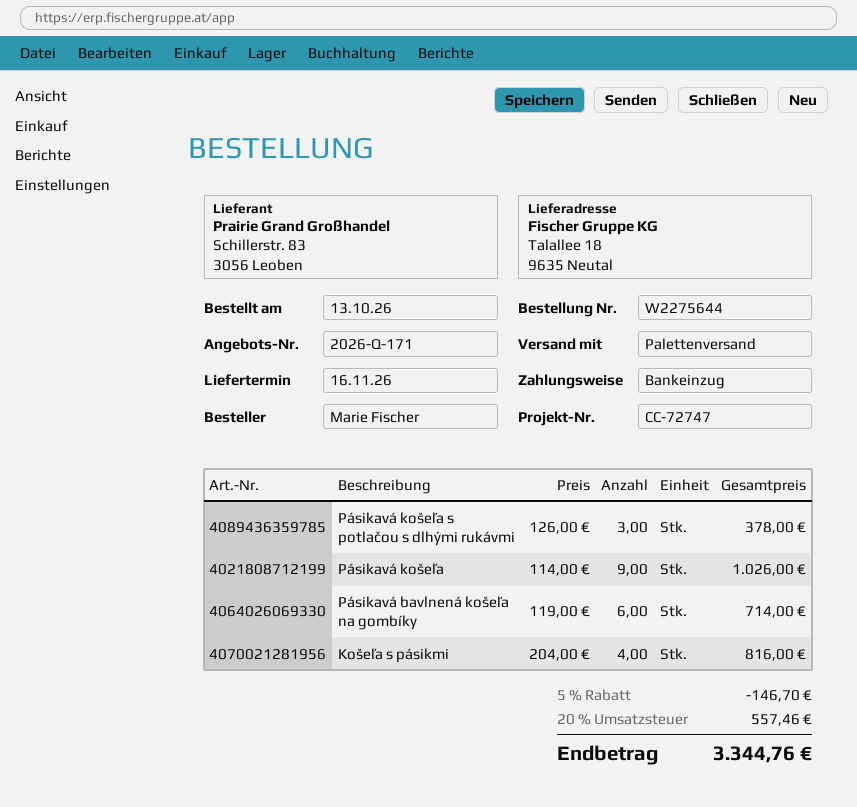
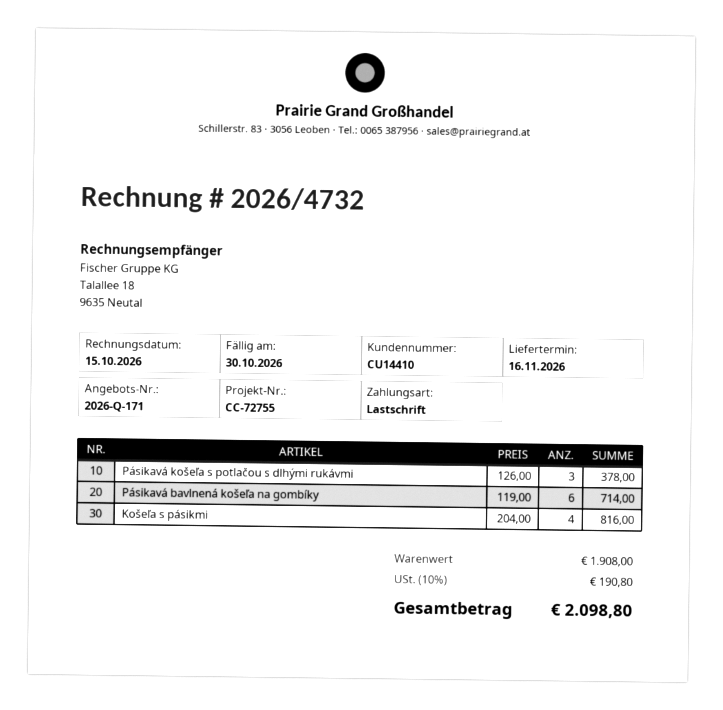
reference: CC-72747 -> CC-72755
Pásikavá košeľa: 9 x 114.00 = 1026.00 -> none
discount: 5% = 146.70 -> none
tax: 20% = 557.46 -> 10% = 190.80
total: 3344.76 -> 2098.80

